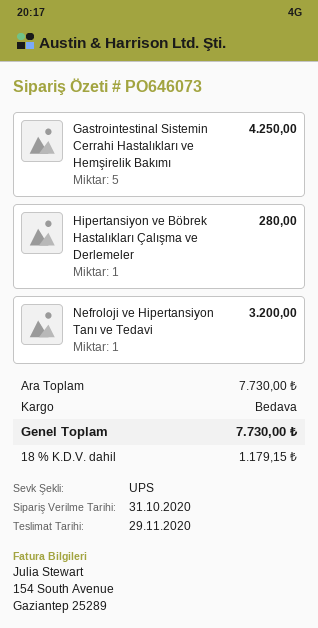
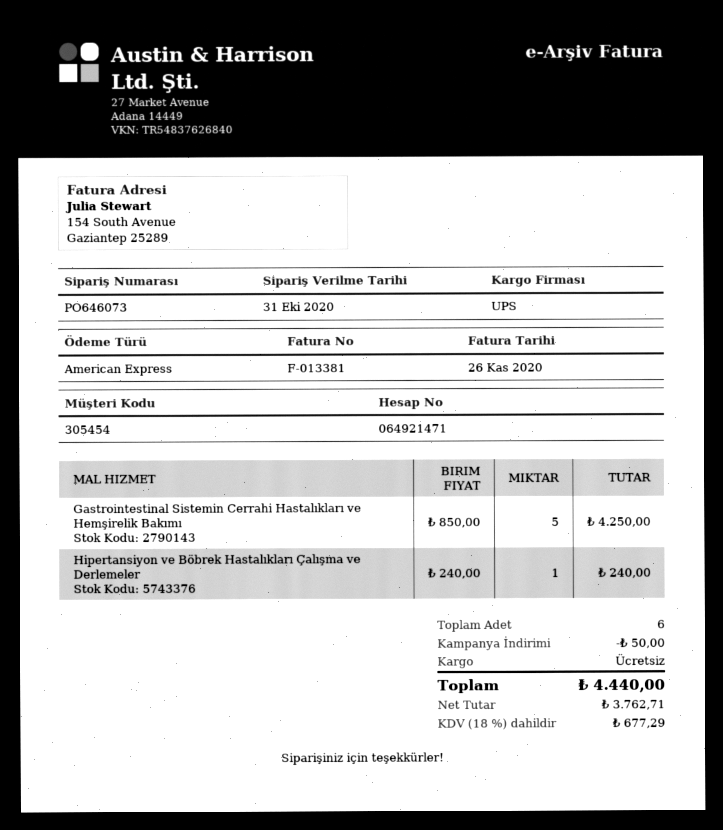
Hipertansiyon ve Böbrek Hastalıkları Çalışma ve Derlemeler: 1 for 280.00 -> 1 for 240.00
Nefroloji ve Hipertansiyon Tanı ve Tedavi: 1 for 3200.00 -> none
discount: none -> 50.00
tax: 18% = 1179.15 -> 18% = 677.29
total: 7730.00 -> 4440.00

